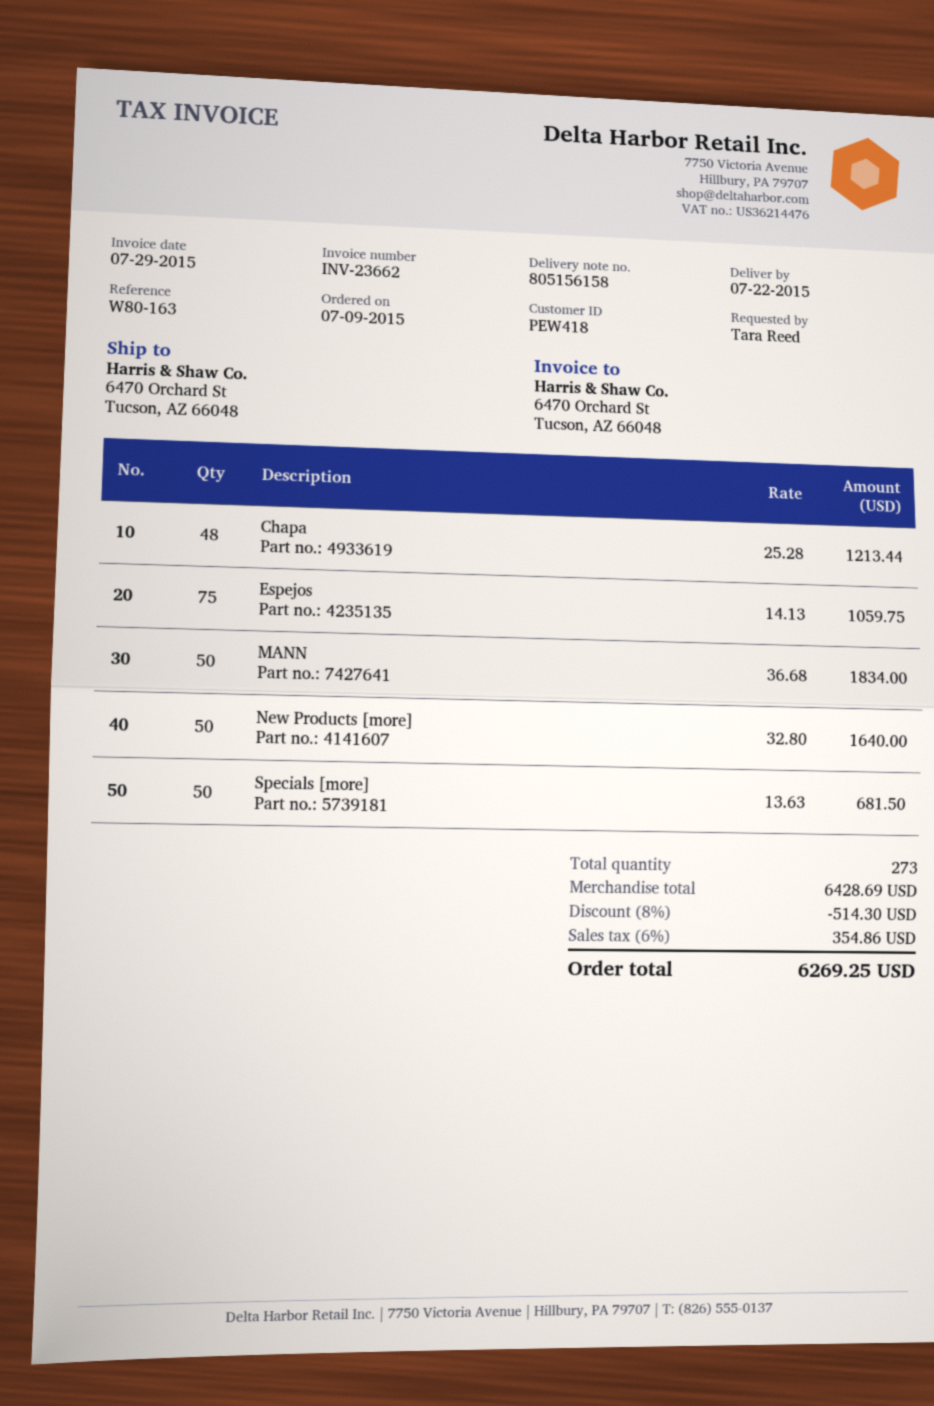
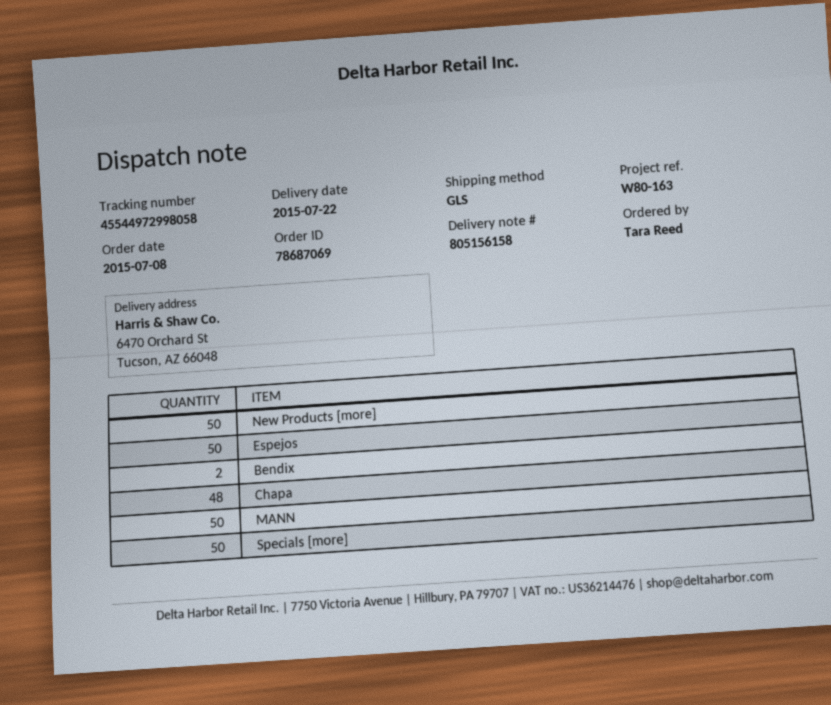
order date: 2015-07-09 -> 2015-07-08
Espejos: 75 -> 50
Bendix: none -> 2

